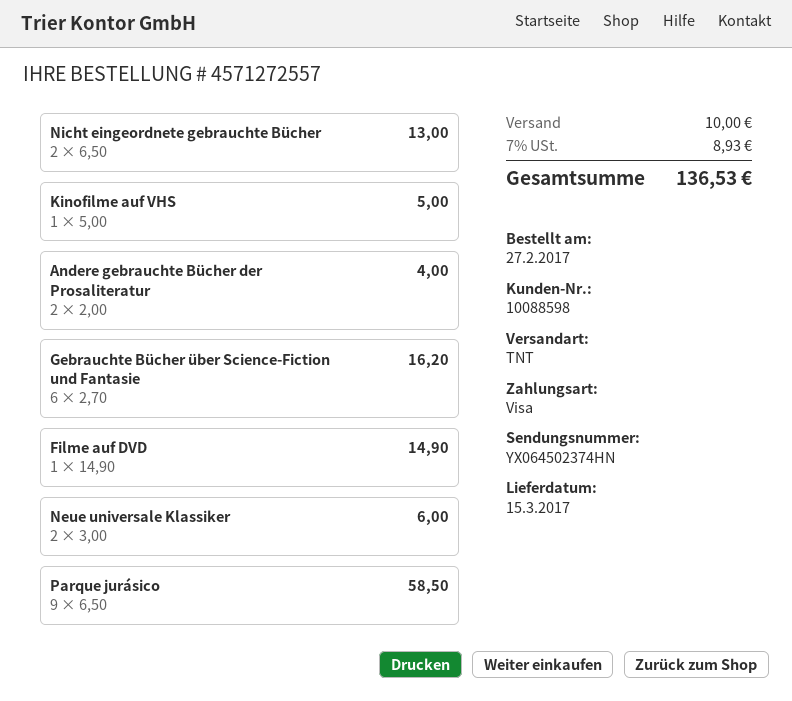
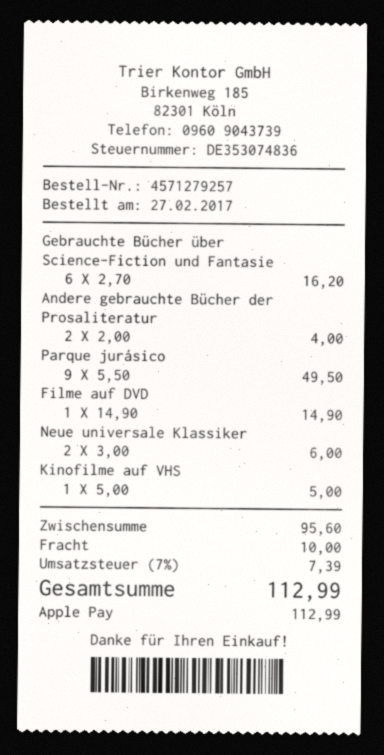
order number: 4571272557 -> 4571279257
payment method: Visa -> Apple Pay
Nicht eingeordnete gebrauchte Bücher: 2 x 6.50 = 13.00 -> none
Parque jurásico: 9 x 6.50 = 58.50 -> 9 x 5.50 = 49.50
tax: 7% = 8.93 -> 7% = 7.39
total: 136.53 -> 112.99

